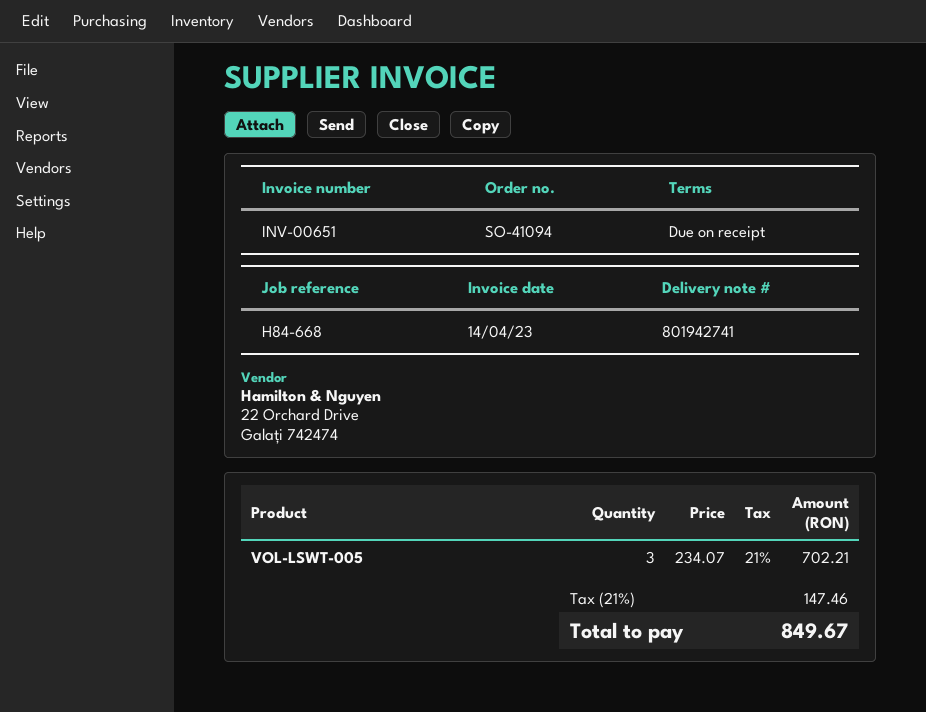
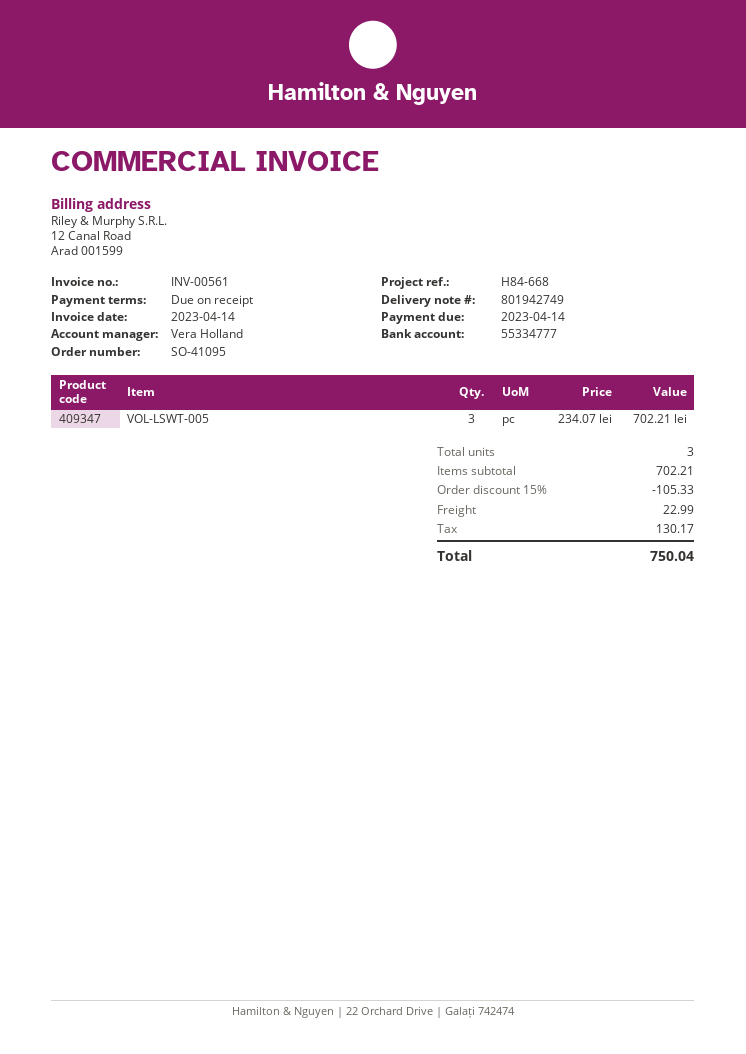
order number: SO-41094 -> SO-41095
delivery note number: 801942741 -> 801942749
invoice number: INV-00651 -> INV-00561
discount: none -> 15% = 105.33
shipping: none -> 22.99
tax: 147.46 -> 130.17
total: 849.67 -> 750.04

